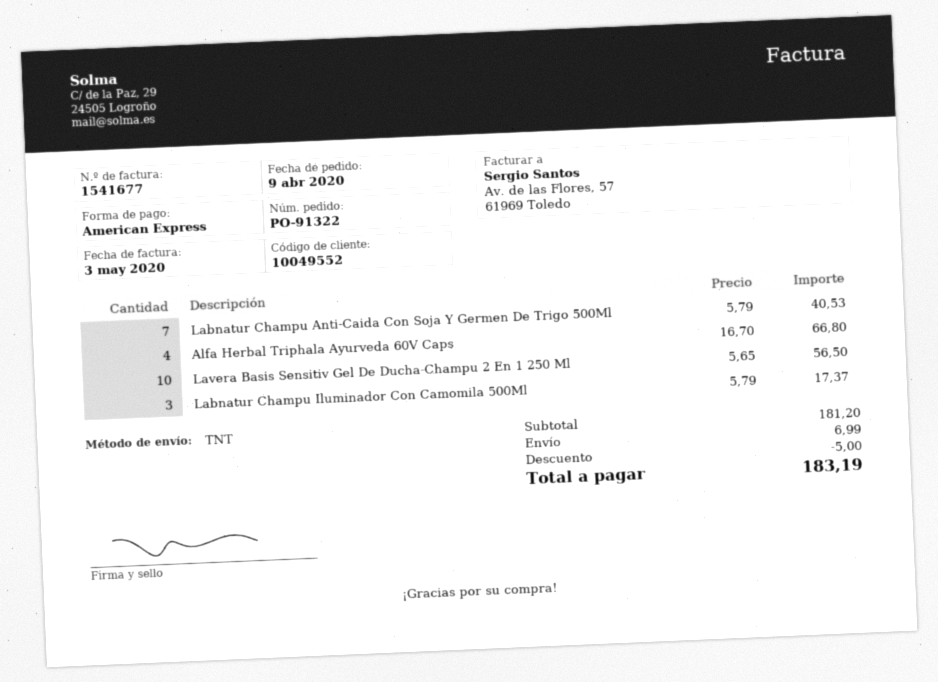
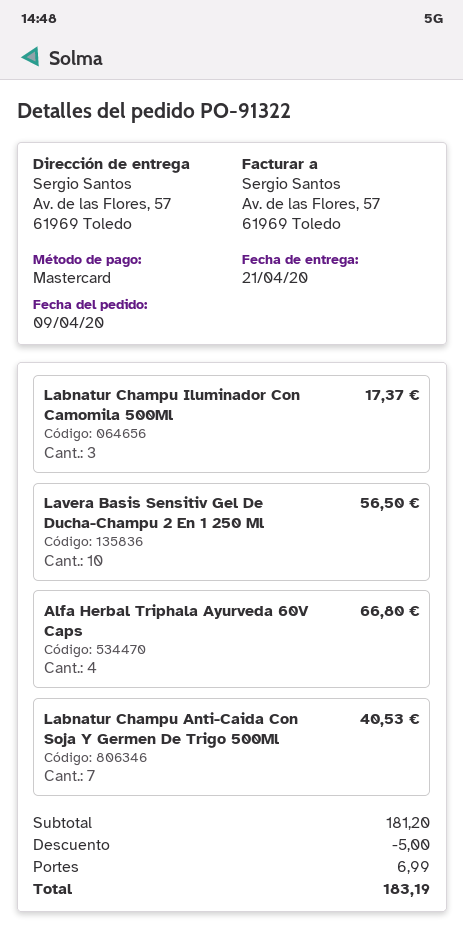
payment method: American Express -> Mastercard

